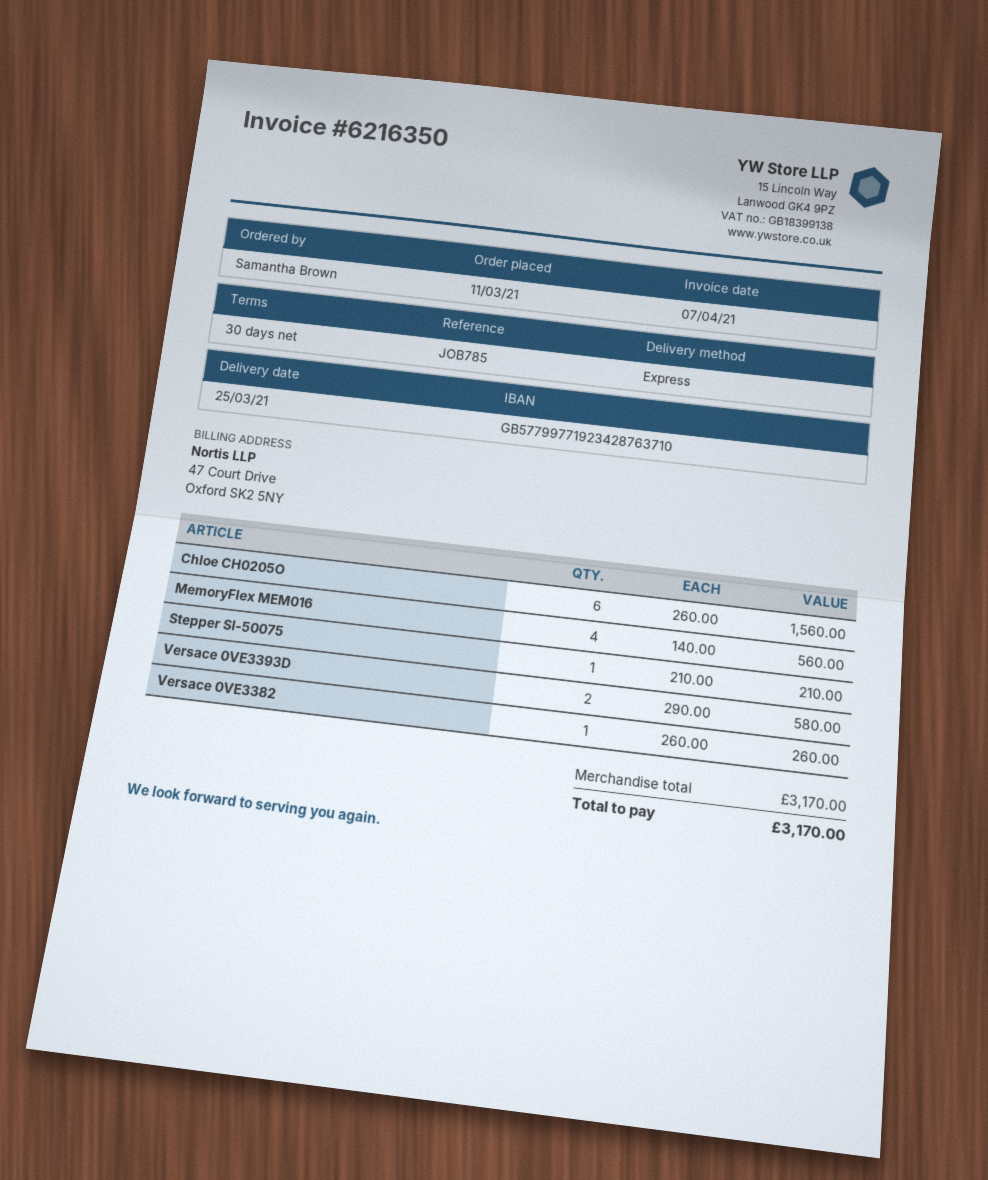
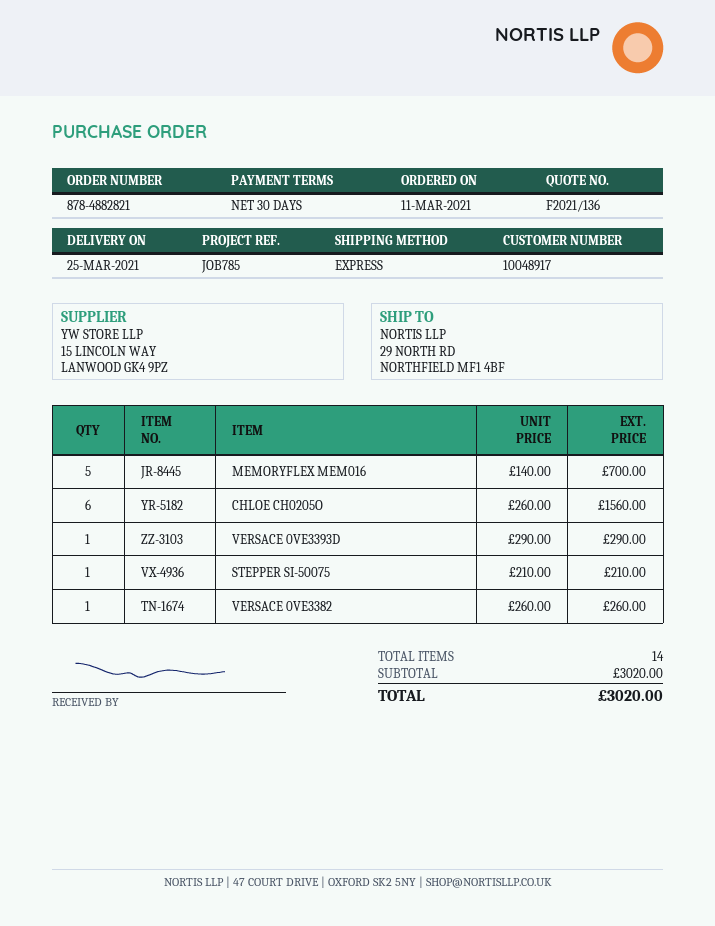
MemoryFlex MEM016: 4 x 140.00 = 560.00 -> 5 x 140.00 = 700.00
Versace 0VE3393D: 2 x 290.00 = 580.00 -> 1 x 290.00 = 290.00
subtotal: 3170.00 -> 3020.00
total: 3170.00 -> 3020.00

